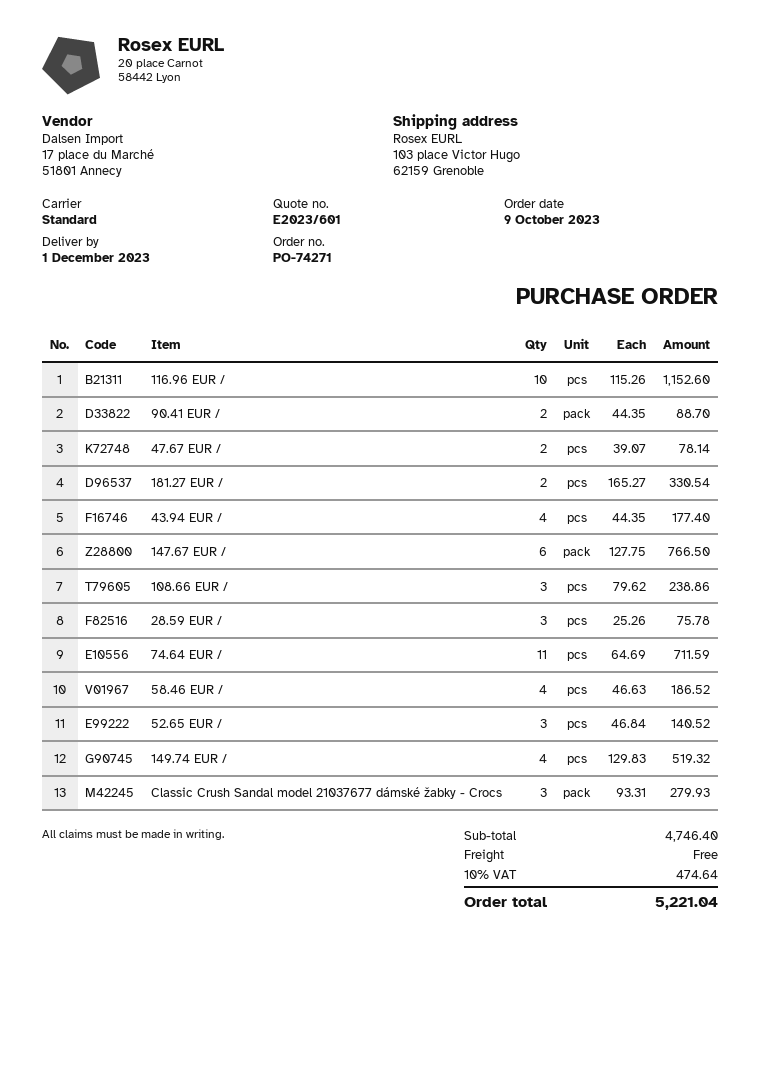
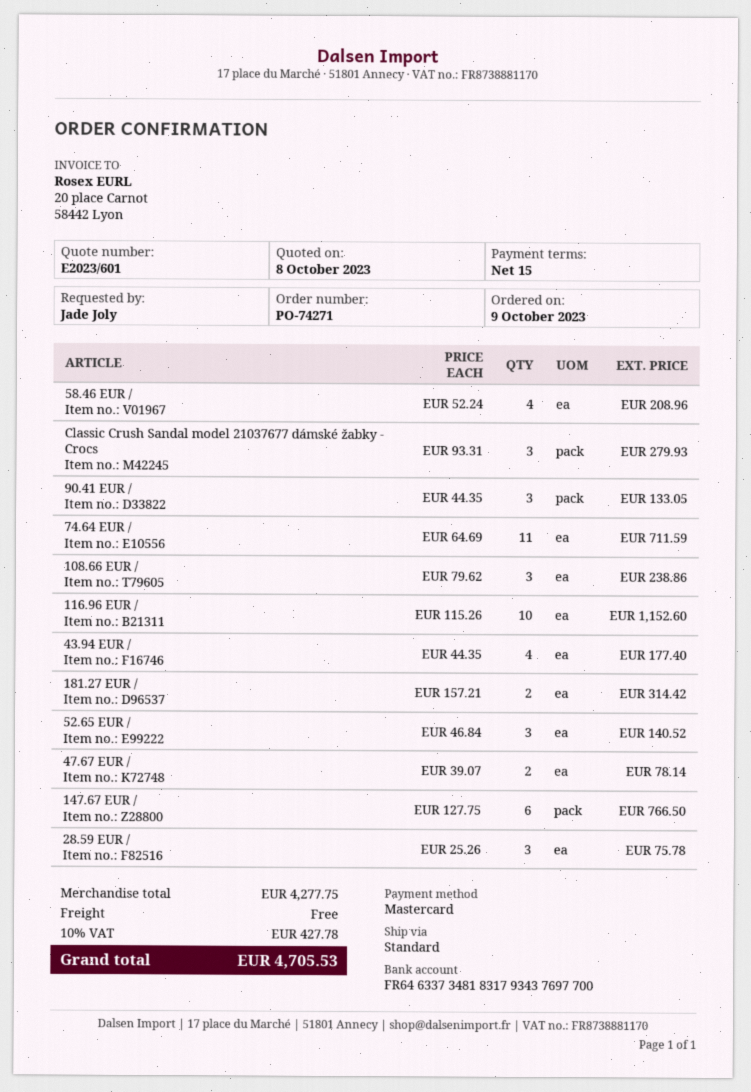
90.41 EUR /: 2 x 44.35 = 88.70 -> 3 x 44.35 = 133.05
181.27 EUR /: 2 x 165.27 = 330.54 -> 2 x 157.21 = 314.42
58.46 EUR /: 4 x 46.63 = 186.52 -> 4 x 52.24 = 208.96
149.74 EUR /: 4 x 129.83 = 519.32 -> none
subtotal: 4746.40 -> 4277.75
tax: 10% = 474.64 -> 10% = 427.78
total: 5221.04 -> 4705.53

